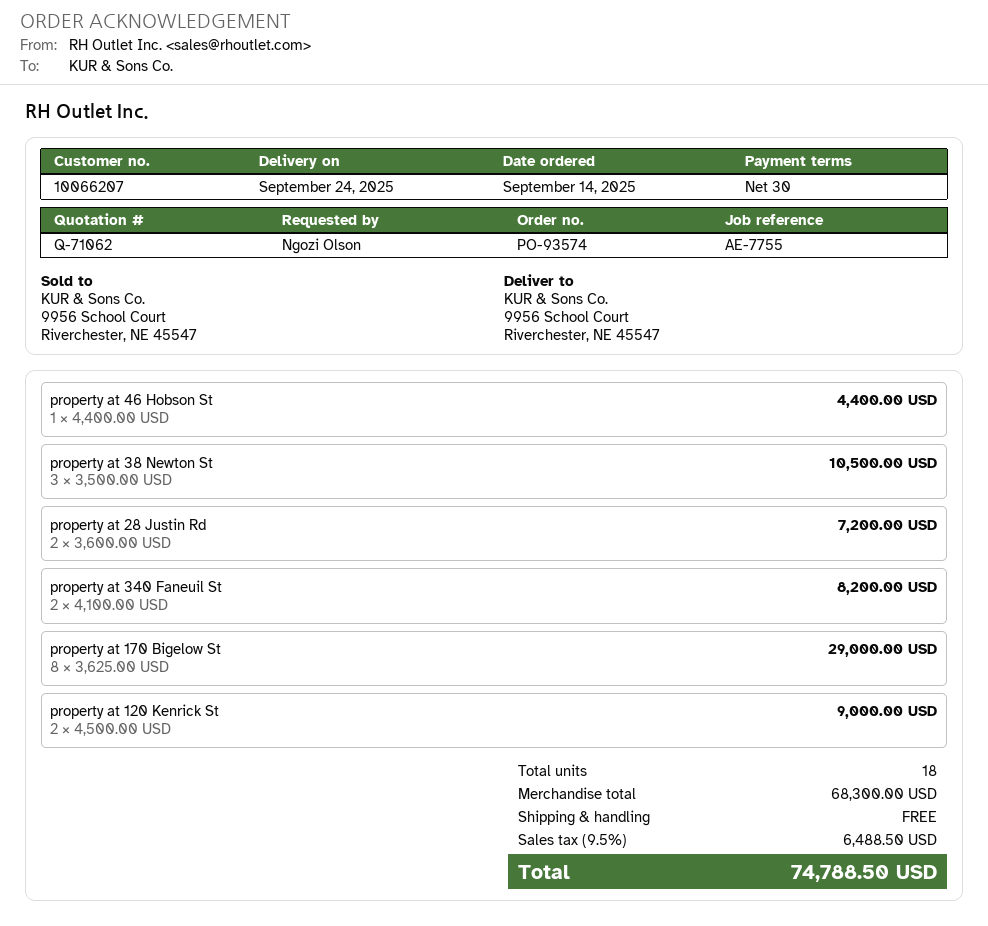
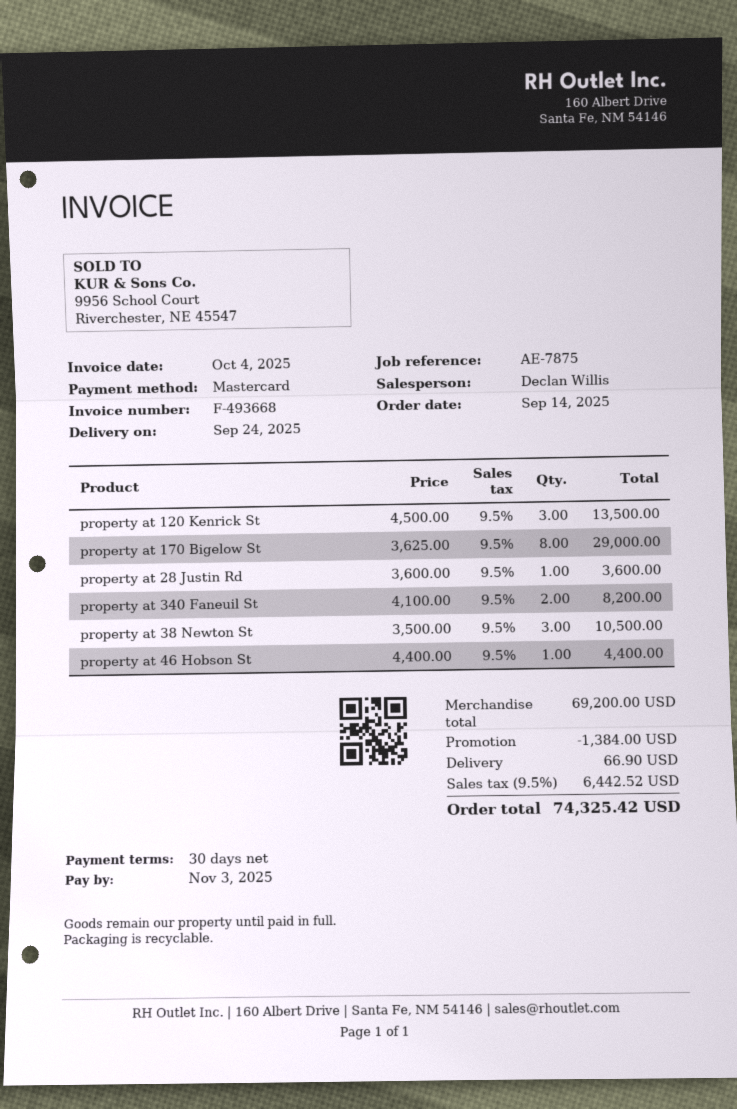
reference: AE-7755 -> AE-7875
property at 28 Justin Rd: 2 x 3600.00 = 7200.00 -> 1 x 3600.00 = 3600.00
property at 120 Kenrick St: 2 x 4500.00 = 9000.00 -> 3 x 4500.00 = 13500.00
subtotal: 68300.00 -> 69200.00
discount: none -> 1384.00
shipping: 0.00 -> 66.90
tax: 9.5% = 6488.50 -> 9.5% = 6442.52
total: 74788.50 -> 74325.42

